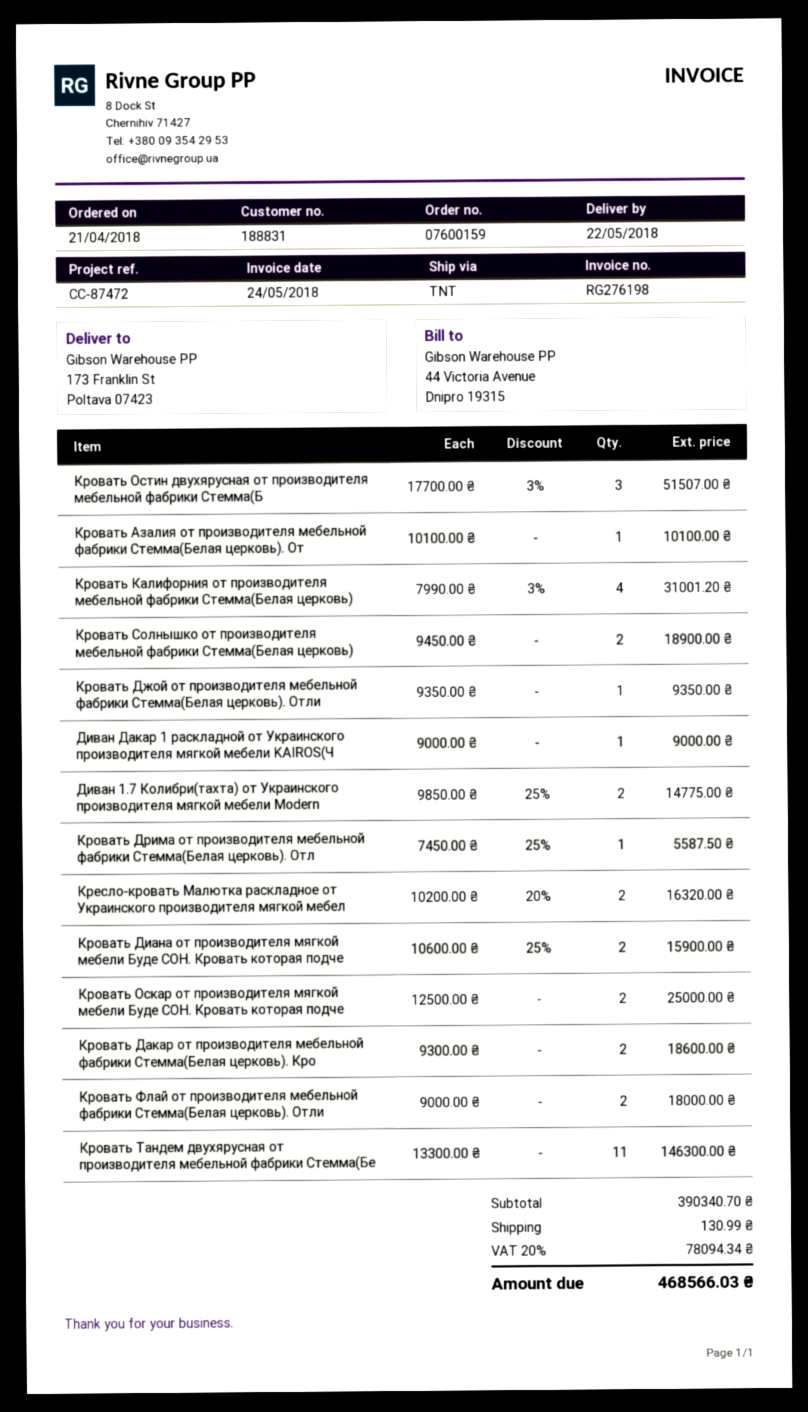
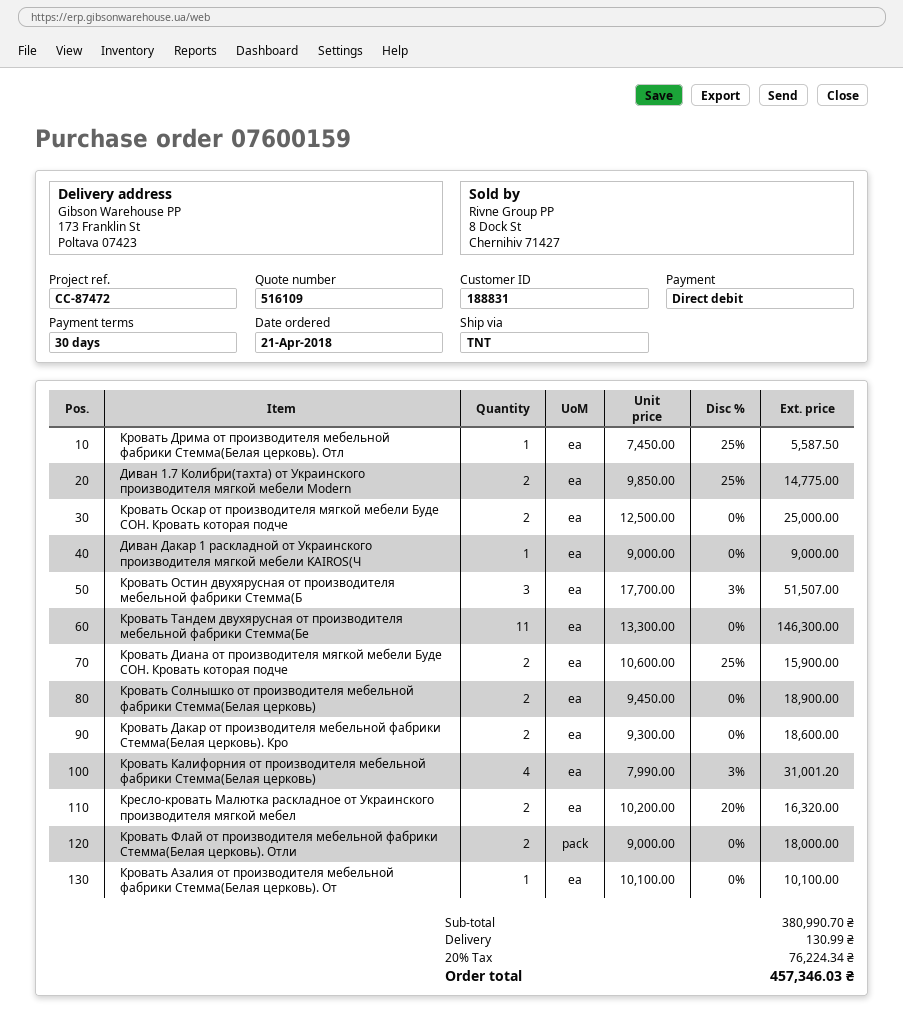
Кровать Джой от производителя мебельной фабрики Стемма(Белая церковь). Отли: 1 x 9350.00 = 9350.00 -> none
subtotal: 390340.70 -> 380990.70
tax: 20% = 78094.34 -> 20% = 76224.34
total: 468566.03 -> 457346.03

